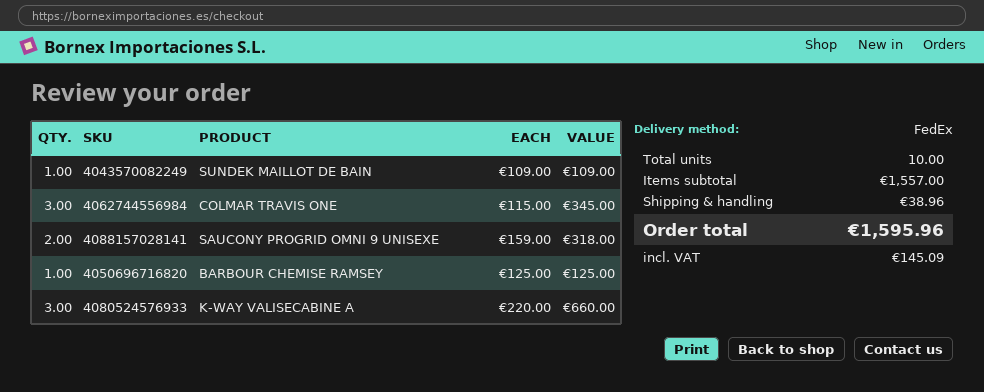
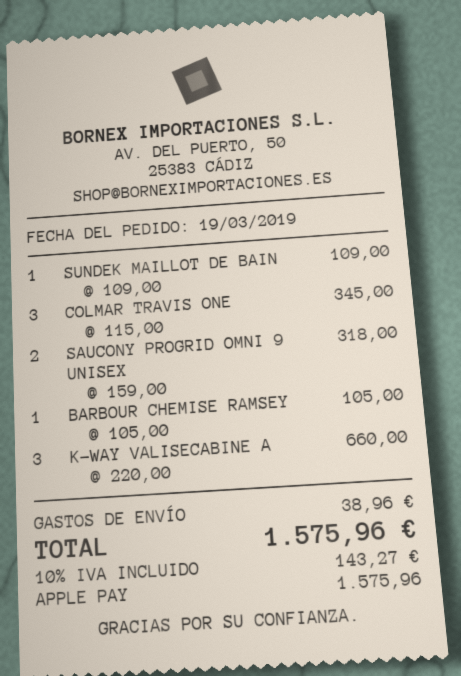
BARBOUR CHEMISE RAMSEY: 1 x 125.00 = 125.00 -> 1 x 105.00 = 105.00
tax: 145.09 -> 143.27
total: 1595.96 -> 1575.96

